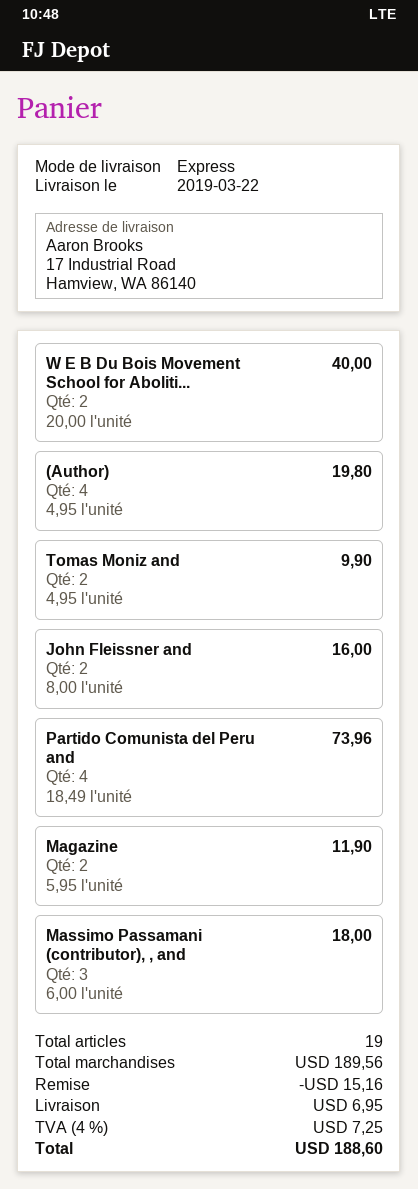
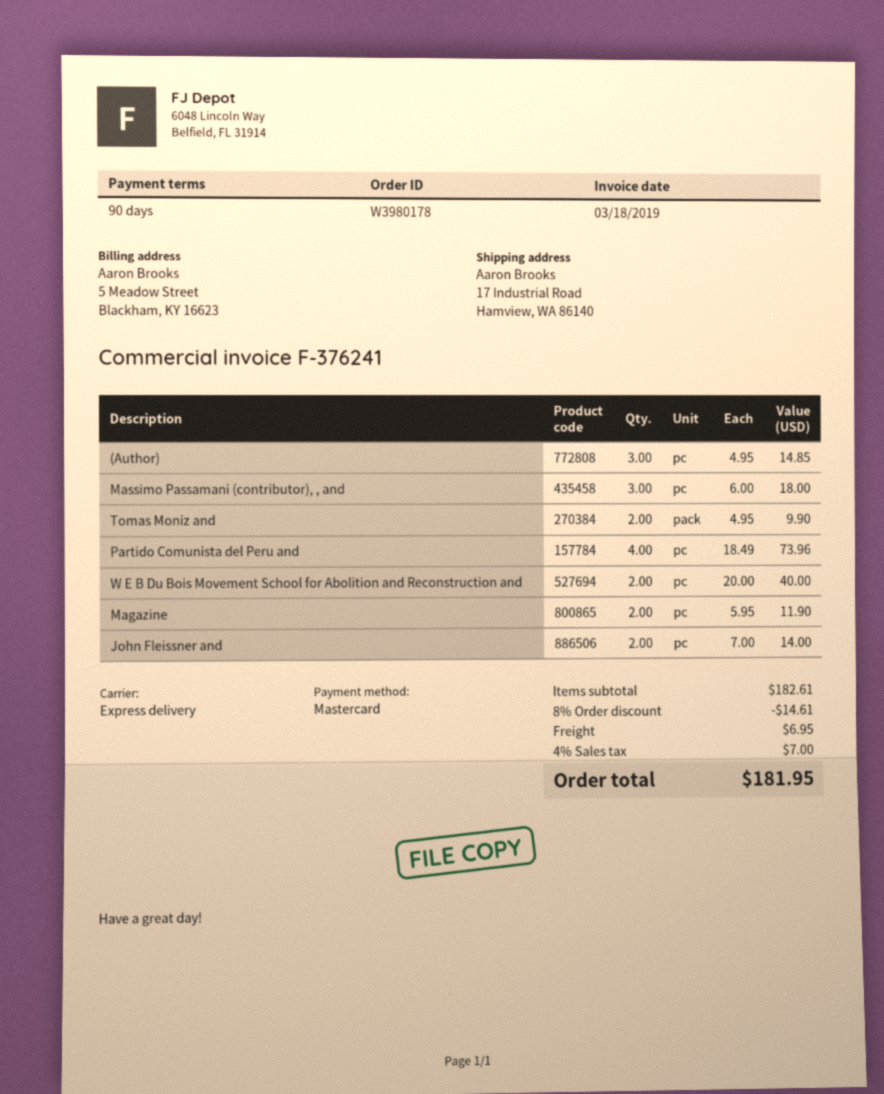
(Author): 4 x 4.95 = 19.80 -> 3 x 4.95 = 14.85
John Fleissner and: 2 x 8.00 = 16.00 -> 2 x 7.00 = 14.00
subtotal: 189.56 -> 182.61
discount: 15.16 -> 14.61
tax: 4% = 7.25 -> 4% = 7.00
total: 188.60 -> 181.95

